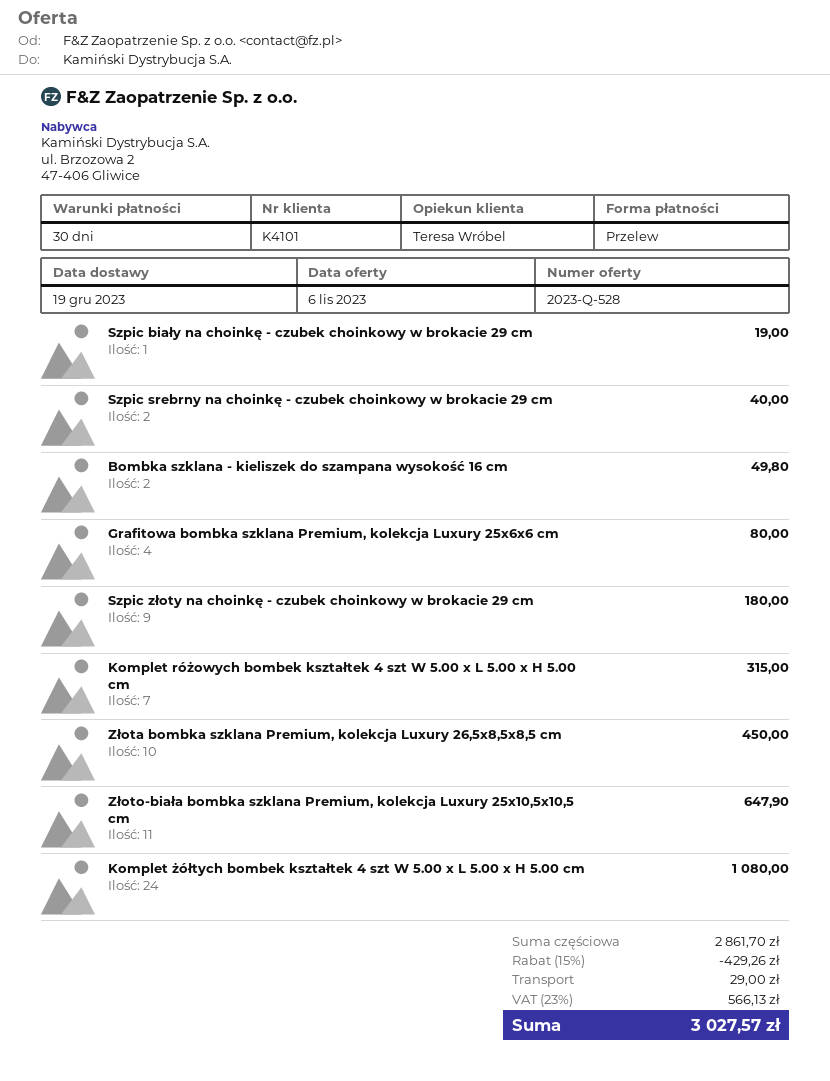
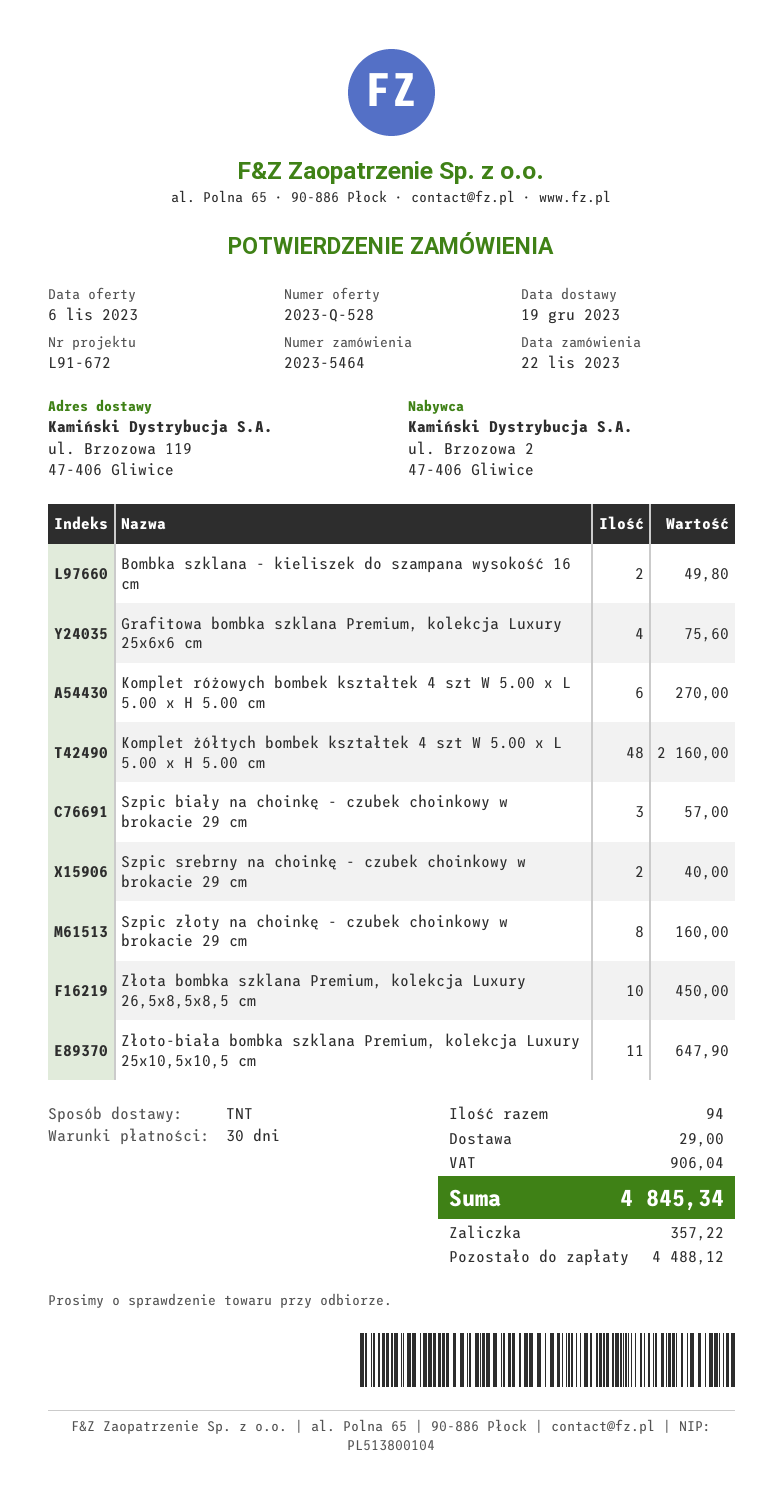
Szpic biały na choinkę - czubek choinkowy w brokacie 29 cm: 1 for 19.00 -> 3 for 57.00
Grafitowa bombka szklana Premium, kolekcja Luxury 25x6x6 cm: 4 for 80.00 -> 4 for 75.60
Szpic złoty na choinkę - czubek choinkowy w brokacie 29 cm: 9 for 180.00 -> 8 for 160.00
Komplet różowych bombek kształtek 4 szt W 5.00 x L 5.00 x H 5.00 cm: 7 for 315.00 -> 6 for 270.00
Komplet żółtych bombek kształtek 4 szt W 5.00 x L 5.00 x H 5.00 cm: 24 for 1080.00 -> 48 for 2160.00
discount: 15% = 429.26 -> none
tax: 566.13 -> 906.04
total: 3027.57 -> 4845.34

